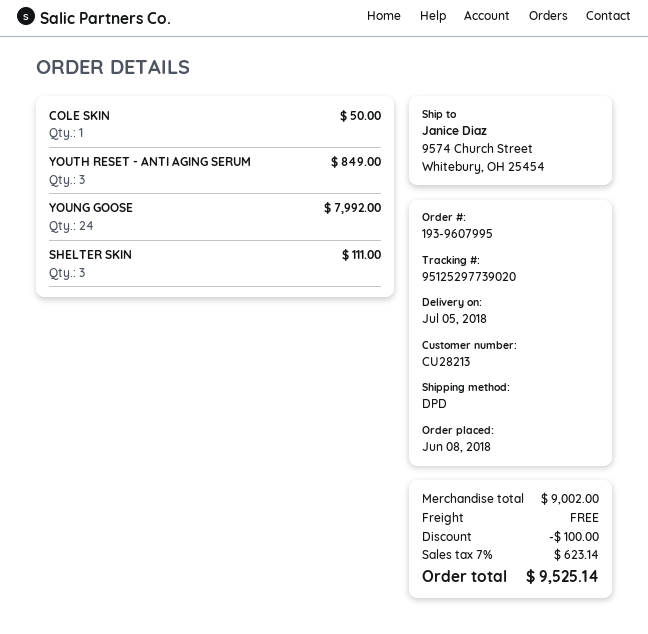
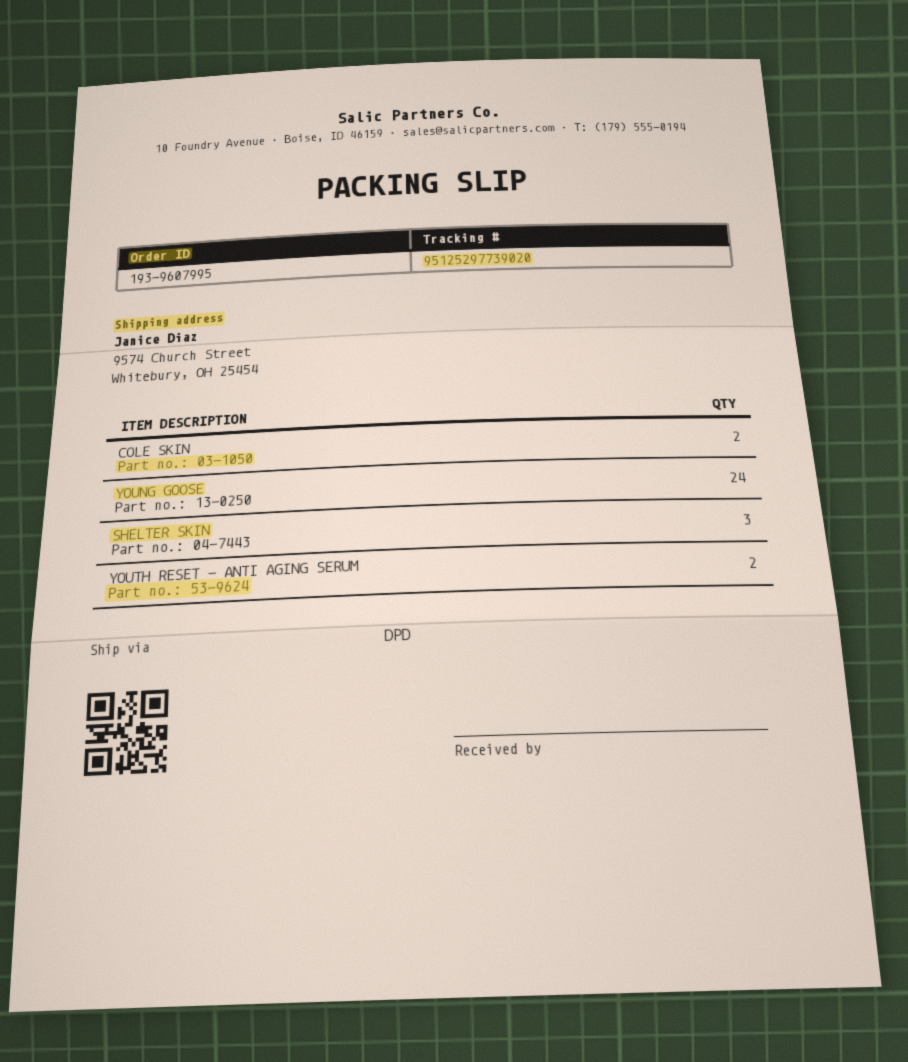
COLE SKIN: 1 -> 2
YOUTH RESET - ANTI AGING SERUM: 3 -> 2

